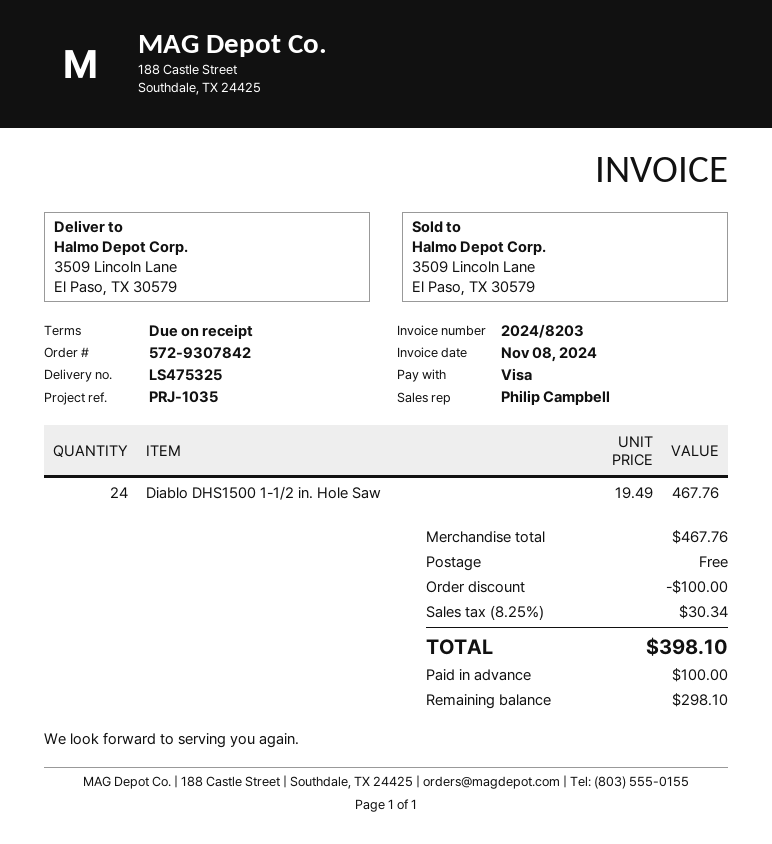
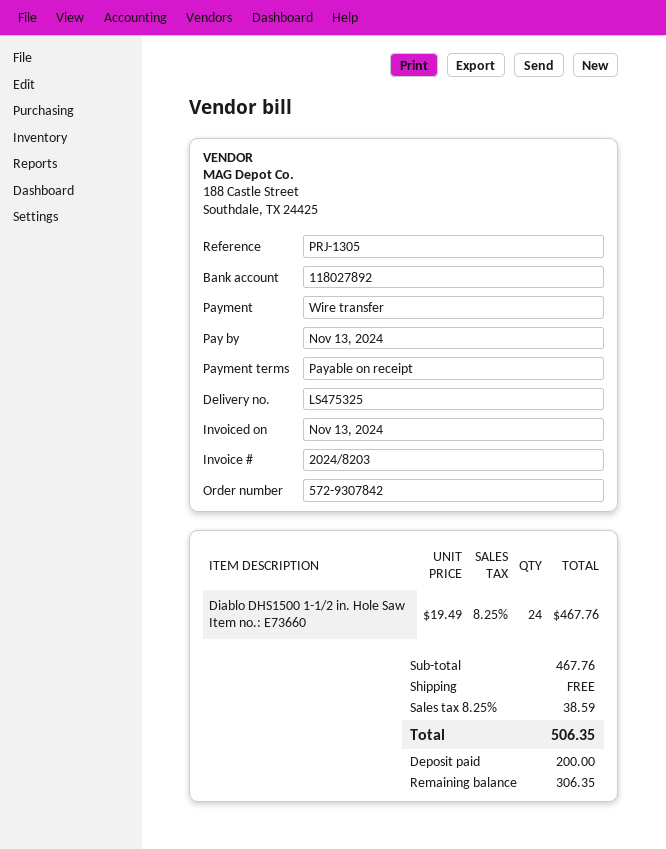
invoice date: 2024-11-08 -> 2024-11-13
reference: PRJ-1035 -> PRJ-1305
payment method: Visa -> bank transfer
discount: 100.00 -> none
tax: 8.25% = 30.34 -> 8.25% = 38.59
total: 398.10 -> 506.35
deposit: 100.00 -> 200.00
balance: 298.10 -> 306.35

